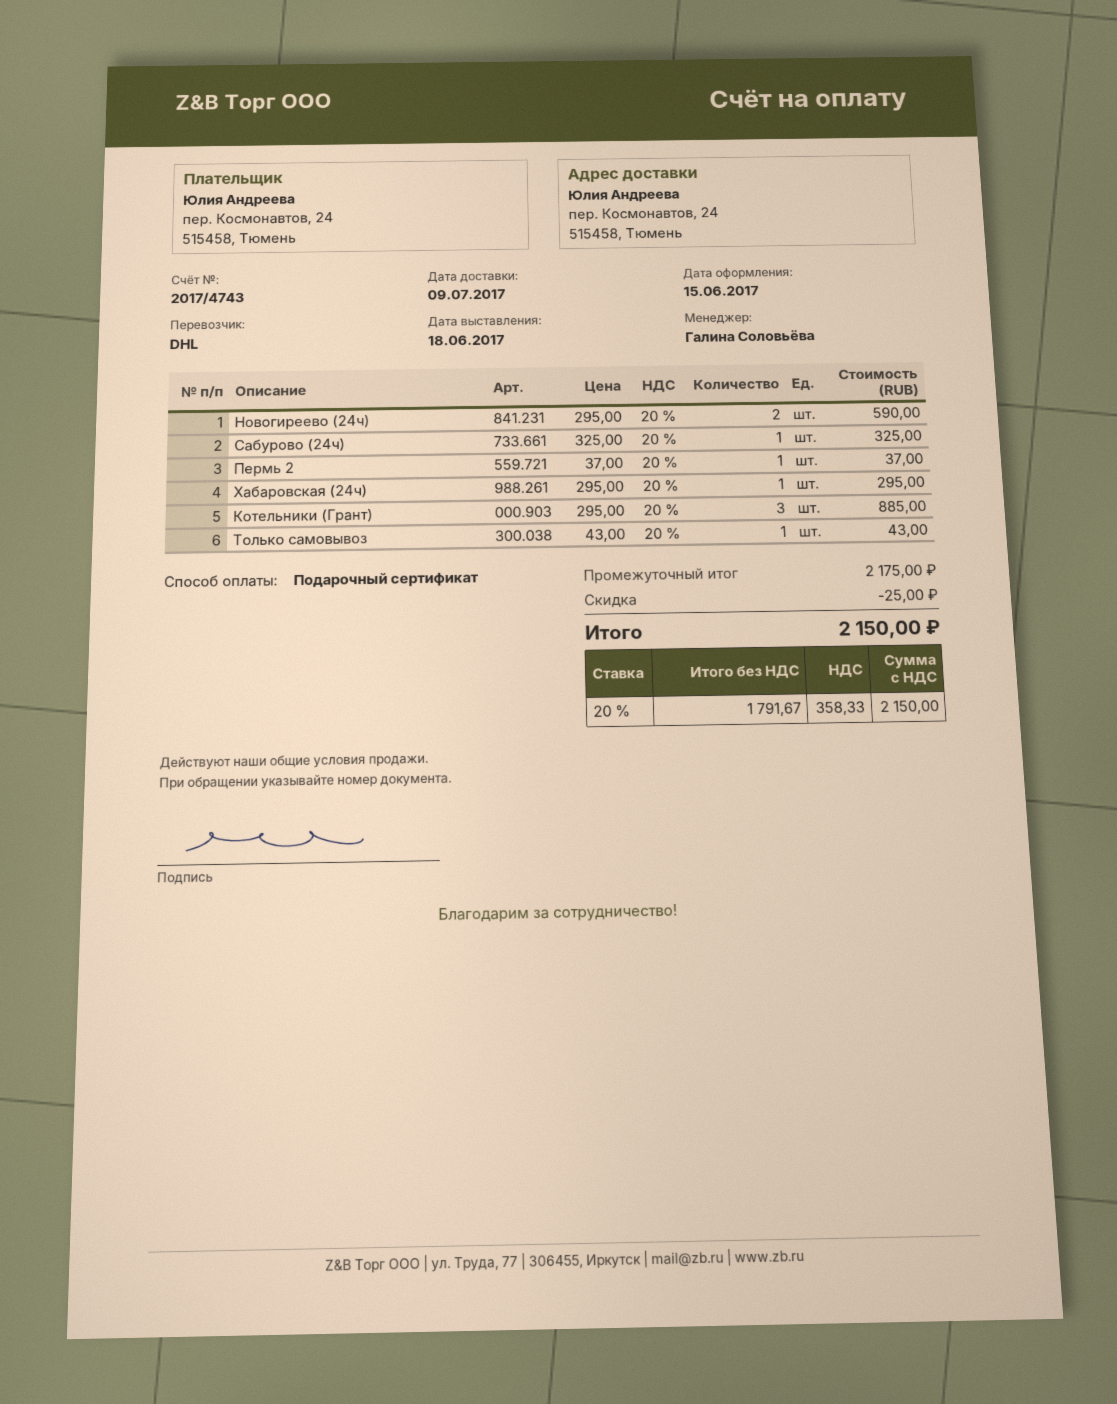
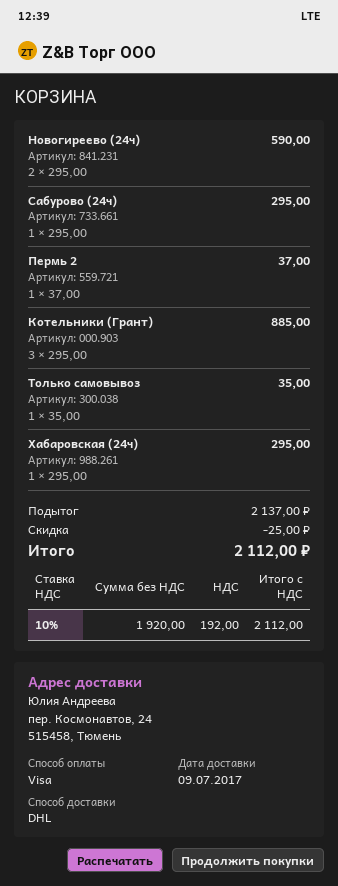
payment method: gift card -> Visa
Сабурово (24ч): 1 x 325.00 = 325.00 -> 1 x 295.00 = 295.00
Только самовывоз: 1 x 43.00 = 43.00 -> 1 x 35.00 = 35.00
subtotal: 2175.00 -> 2137.00
net: 1791.67 -> 1920.00
tax: 20% = 358.33 -> 10% = 192.00
total: 2150.00 -> 2112.00

